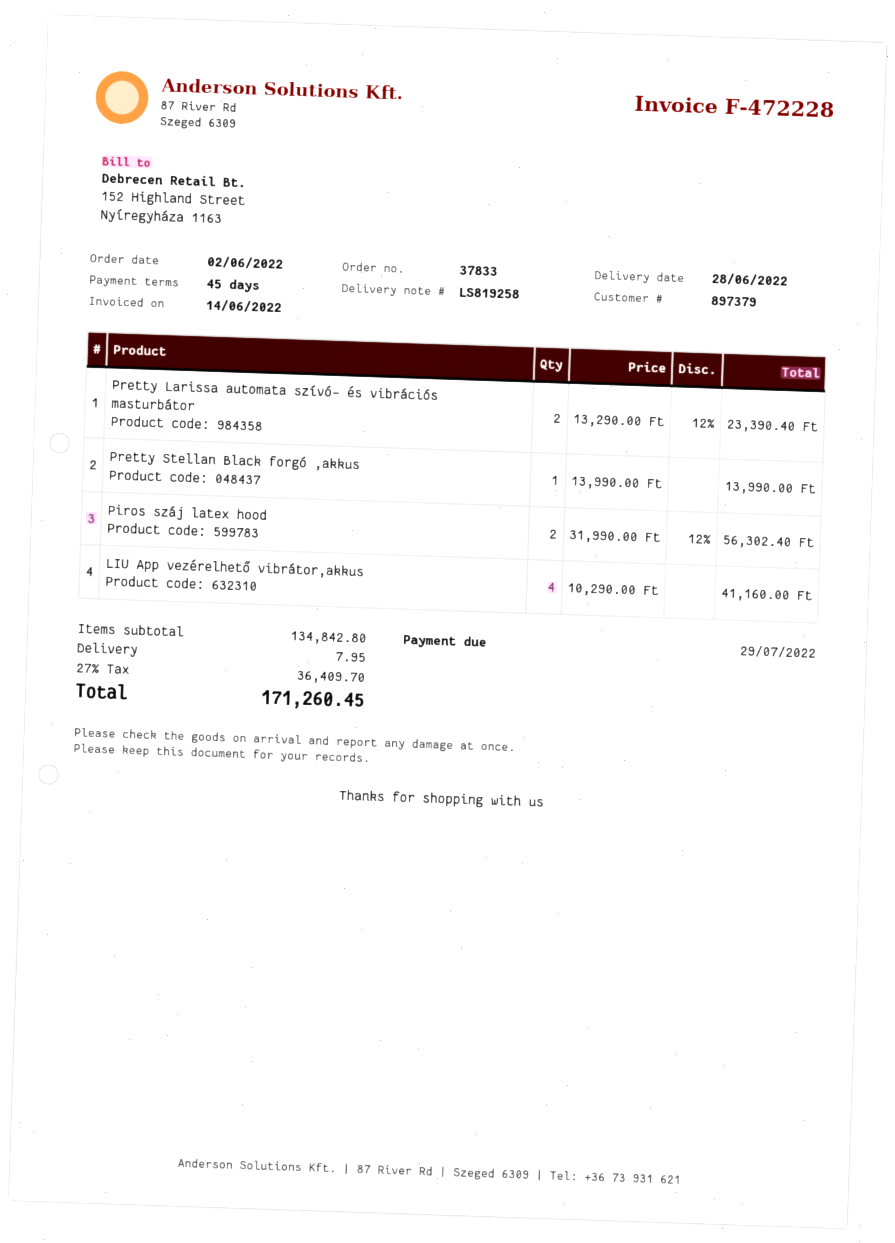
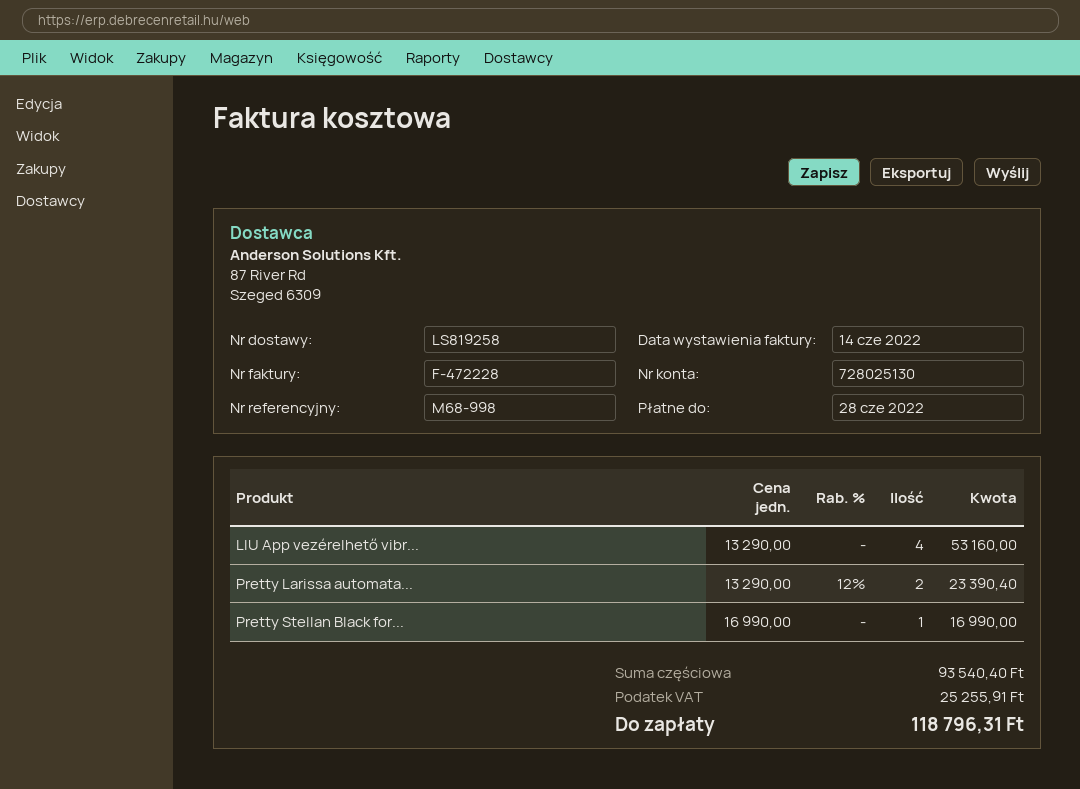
due date: 2022-07-29 -> 2022-06-28
Pretty Stellan Black forgó ,akkus: 1 x 13990.00 = 13990.00 -> 1 x 16990.00 = 16990.00
Piros száj latex hood: 2 x 31990.00 - 12% = 56302.40 -> none
LIU App vezérelhető vibrátor,akkus: 4 x 10290.00 = 41160.00 -> 4 x 13290.00 = 53160.00
subtotal: 134842.80 -> 93540.40
shipping: 7.95 -> none
tax: 36409.70 -> 25255.91
total: 171260.45 -> 118796.31

